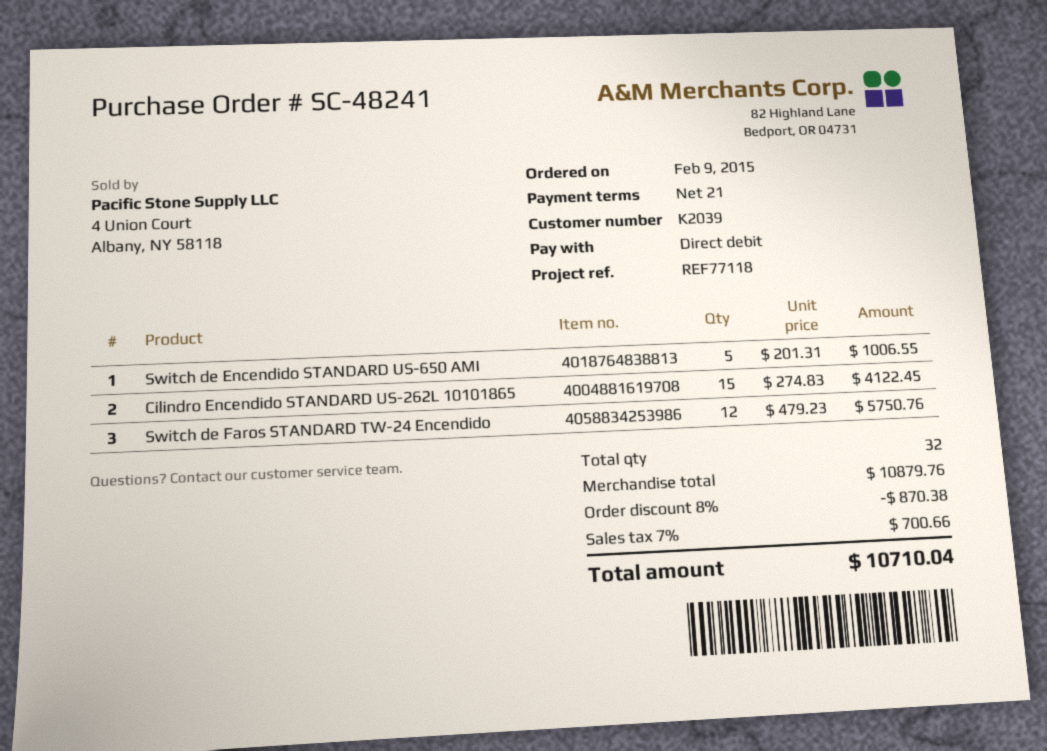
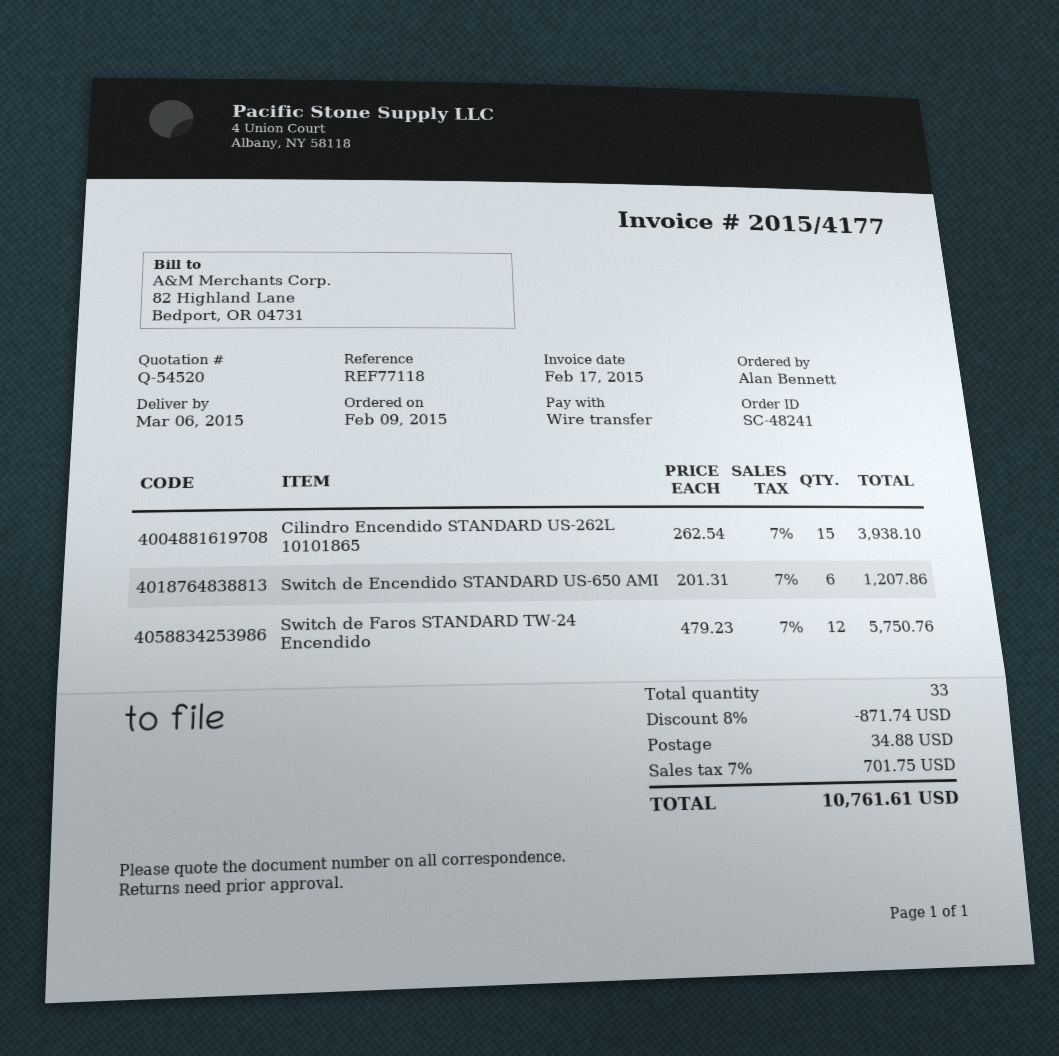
payment method: direct debit -> bank transfer
Switch de Encendido STANDARD US-650 AMI: 5 x 201.31 = 1006.55 -> 6 x 201.31 = 1207.86
Cilindro Encendido STANDARD US-262L 10101865: 15 x 274.83 = 4122.45 -> 15 x 262.54 = 3938.10
total quantity: 32 -> 33
discount: 8% = 870.38 -> 8% = 871.74
shipping: none -> 34.88
tax: 7% = 700.66 -> 7% = 701.75
total: 10710.04 -> 10761.61

